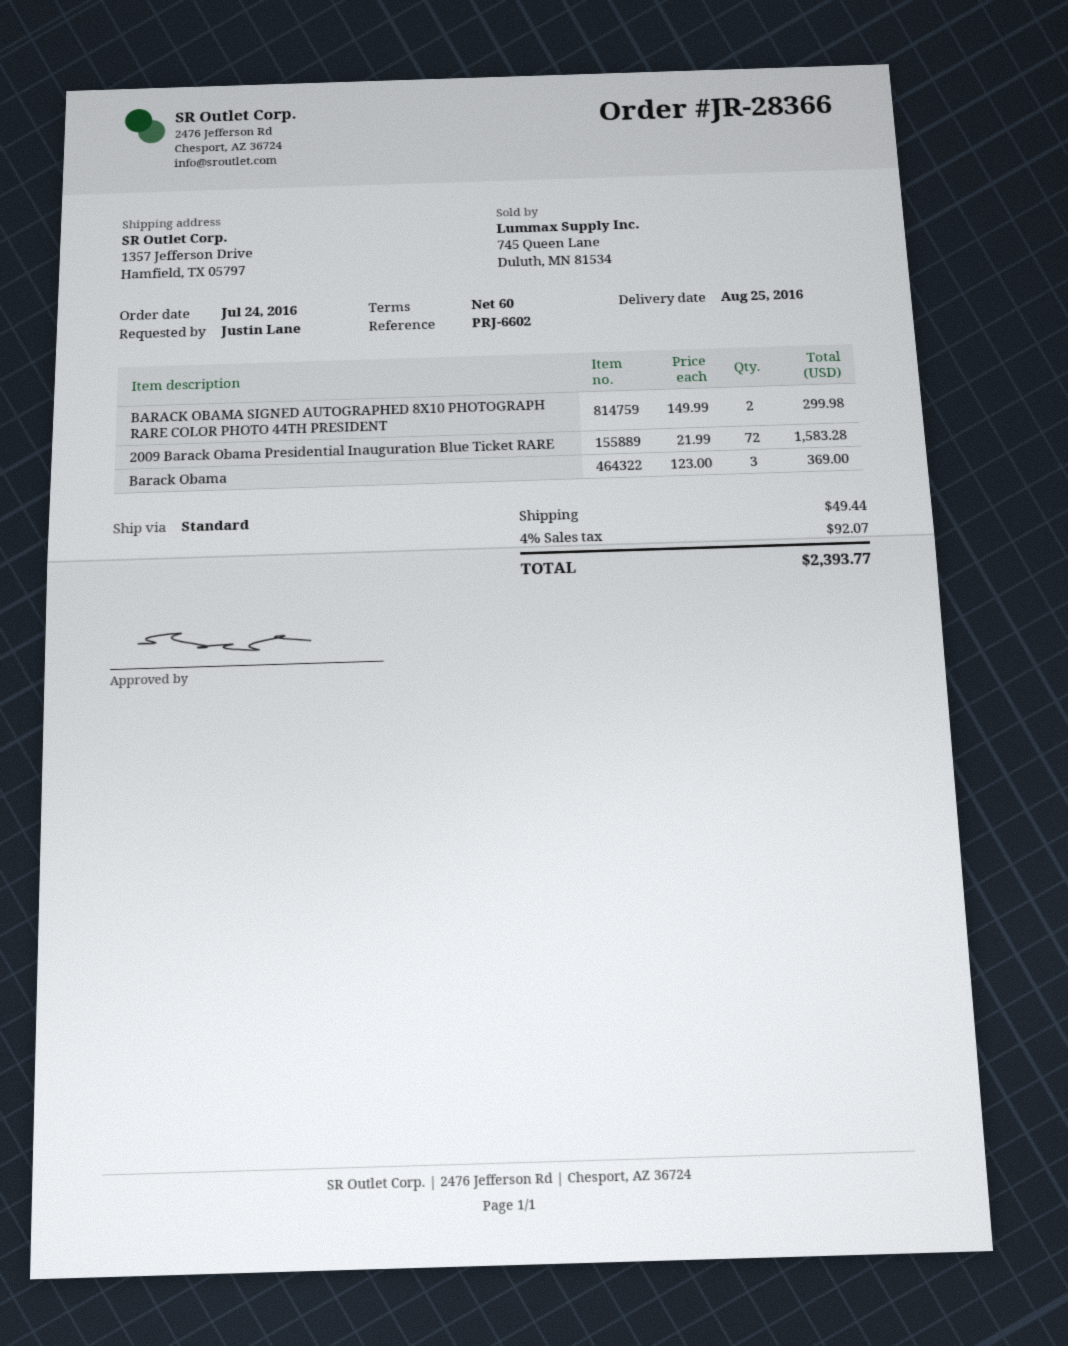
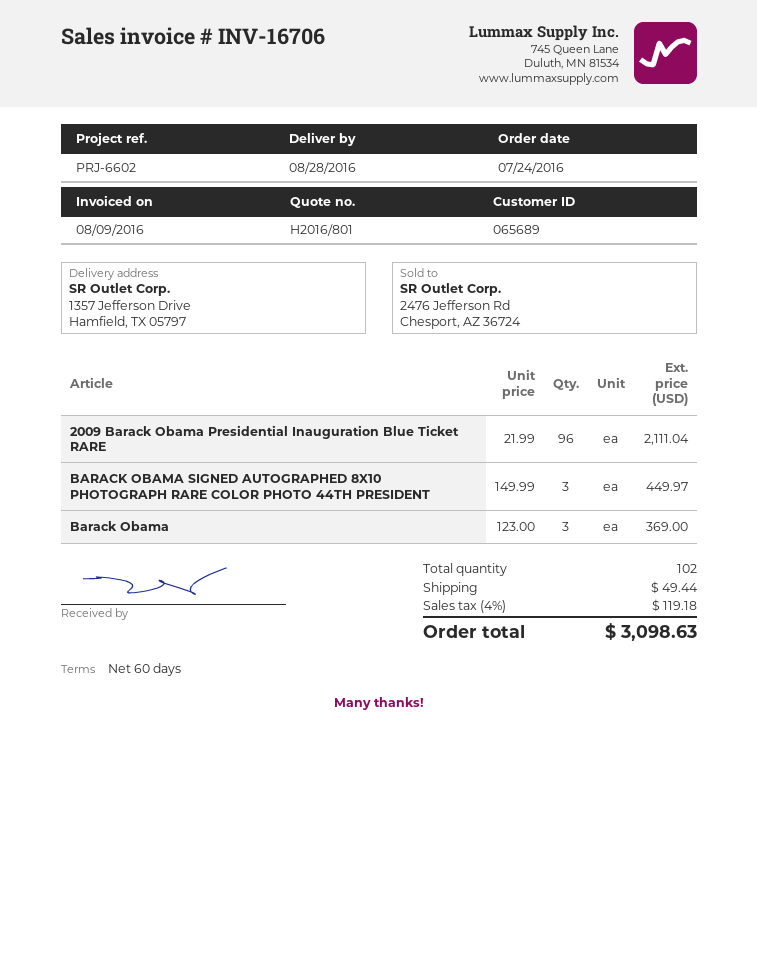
delivery date: 2016-08-25 -> 2016-08-28
BARACK OBAMA SIGNED AUTOGRAPHED 8X10 PHOTOGRAPH RARE COLOR PHOTO 44TH PRESIDENT: 2 x 149.99 = 299.98 -> 3 x 149.99 = 449.97
2009 Barack Obama Presidential Inauguration Blue Ticket RARE: 72 x 21.99 = 1583.28 -> 96 x 21.99 = 2111.04
tax: 4% = 92.07 -> 4% = 119.18
total: 2393.77 -> 3098.63

